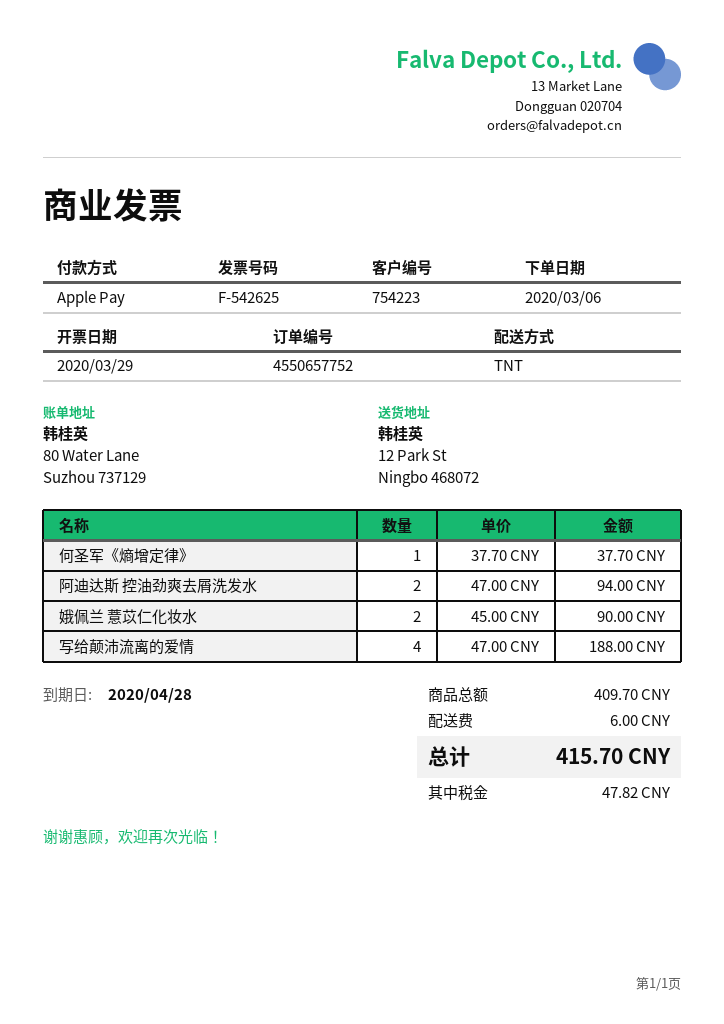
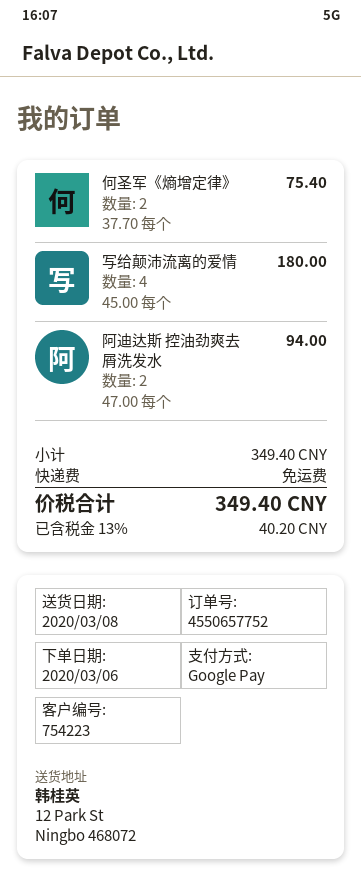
payment method: Apple Pay -> Google Pay
何圣军《熵增定律》: 1 x 37.70 = 37.70 -> 2 x 37.70 = 75.40
娥佩兰 薏苡仁化妆水: 2 x 45.00 = 90.00 -> none
写给颠沛流离的爱情: 4 x 47.00 = 188.00 -> 4 x 45.00 = 180.00
subtotal: 409.70 -> 349.40
shipping: 6.00 -> 0.00
tax: 47.82 -> 40.20
total: 415.70 -> 349.40

